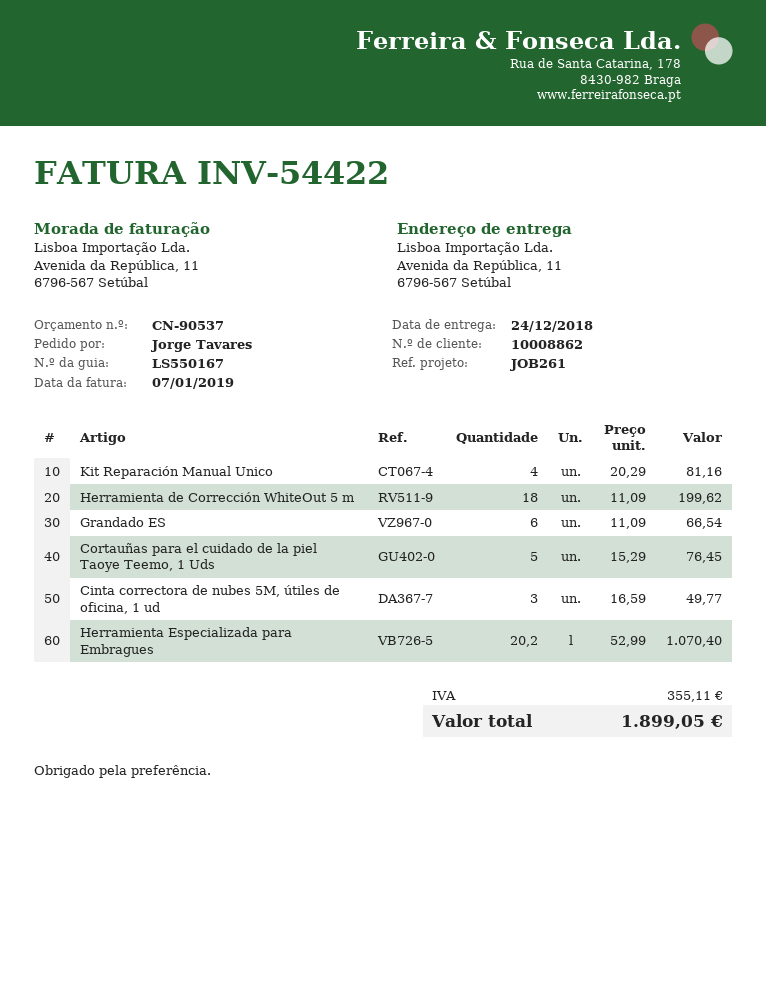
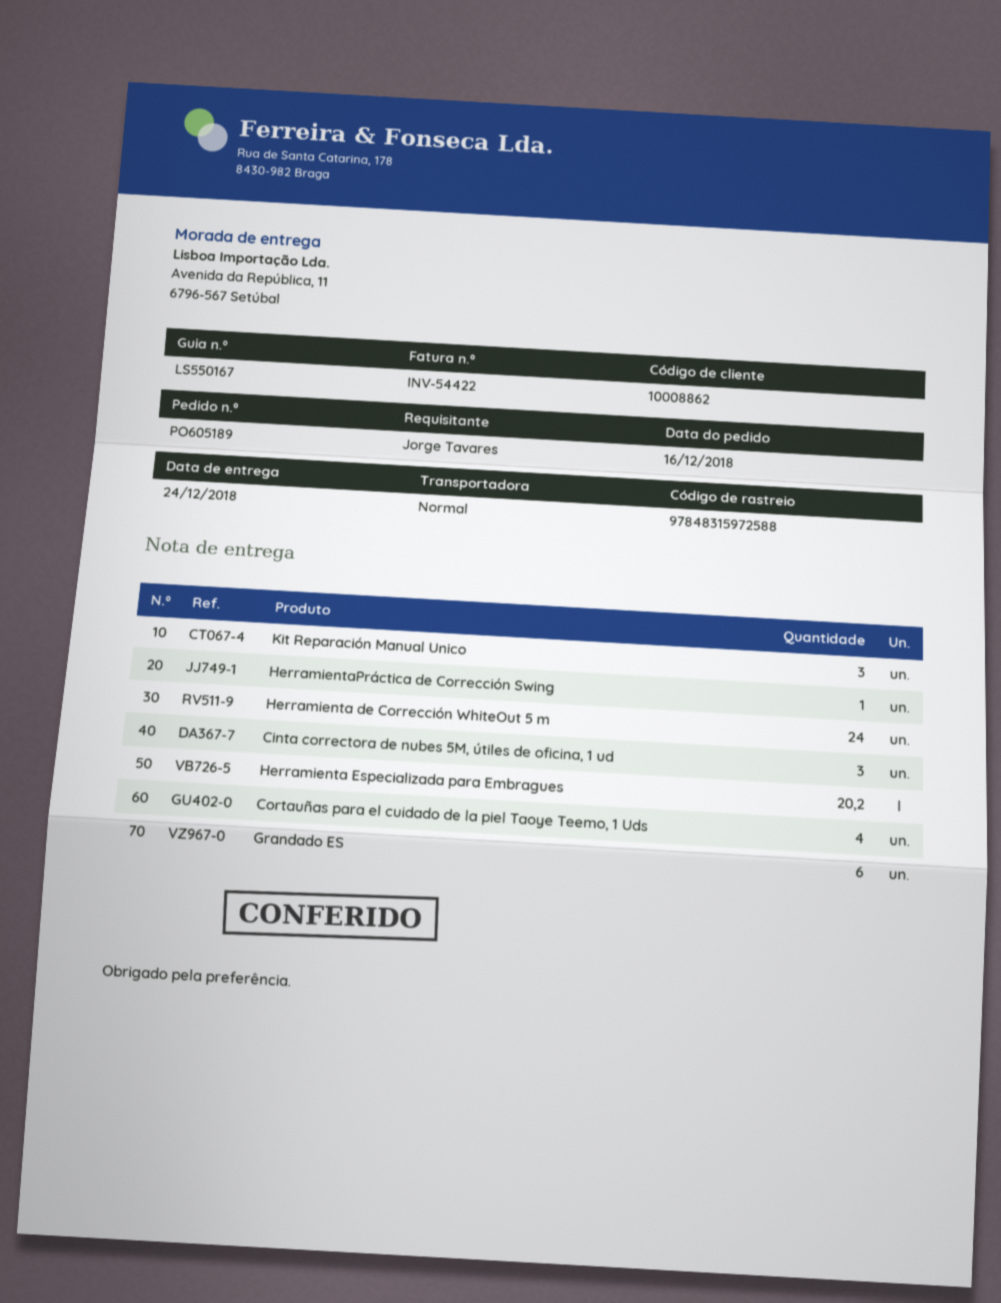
Kit Reparación Manual Unico: 4 -> 3
Herramienta de Corrección WhiteOut 5 m: 18 -> 24
Cortauñas para el cuidado de la piel Taoye Teemo, 1 Uds: 5 -> 4
HerramientaPráctica de Corrección Swing: none -> 1

